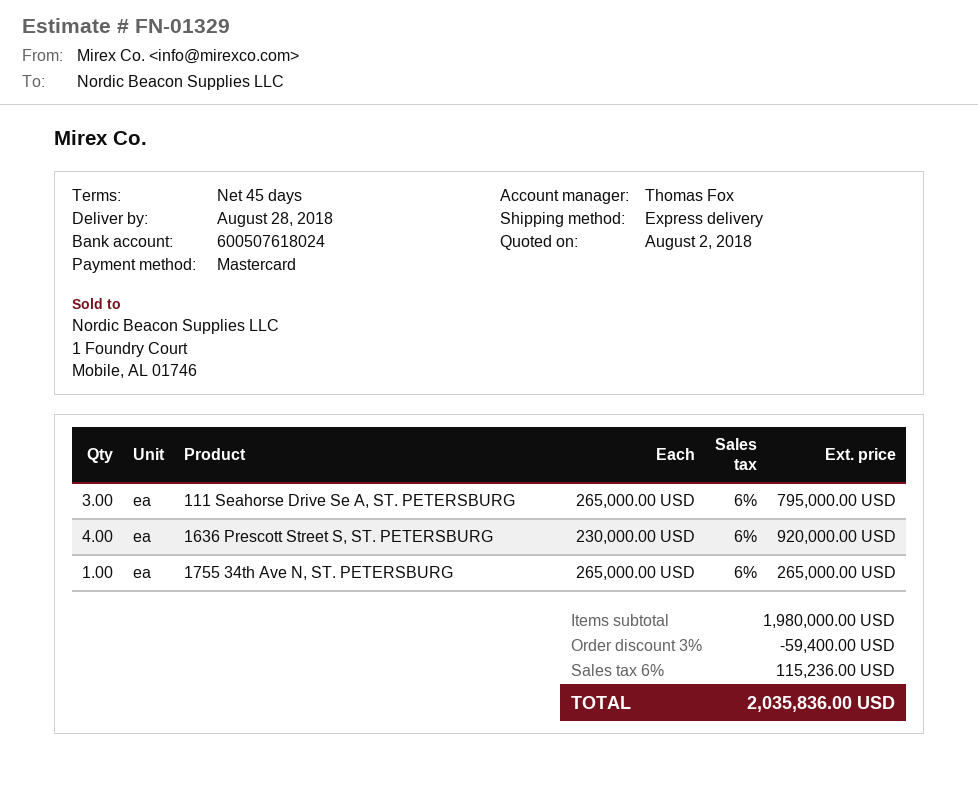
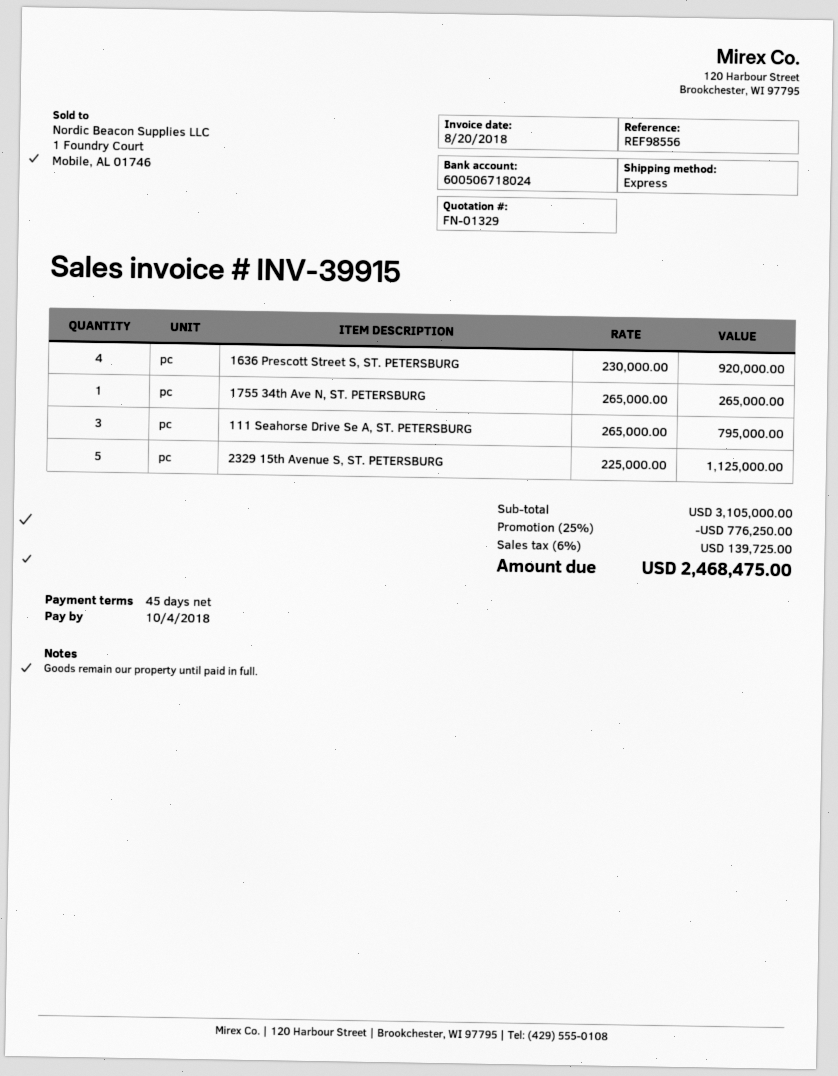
bank account: 600507618024 -> 600506718024
2329 15th Avenue S, ST. PETERSBURG: none -> 5 x 225000.00 = 1125000.00
subtotal: 1980000.00 -> 3105000.00
discount: 3% = 59400.00 -> 25% = 776250.00
tax: 6% = 115236.00 -> 6% = 139725.00
total: 2035836.00 -> 2468475.00

